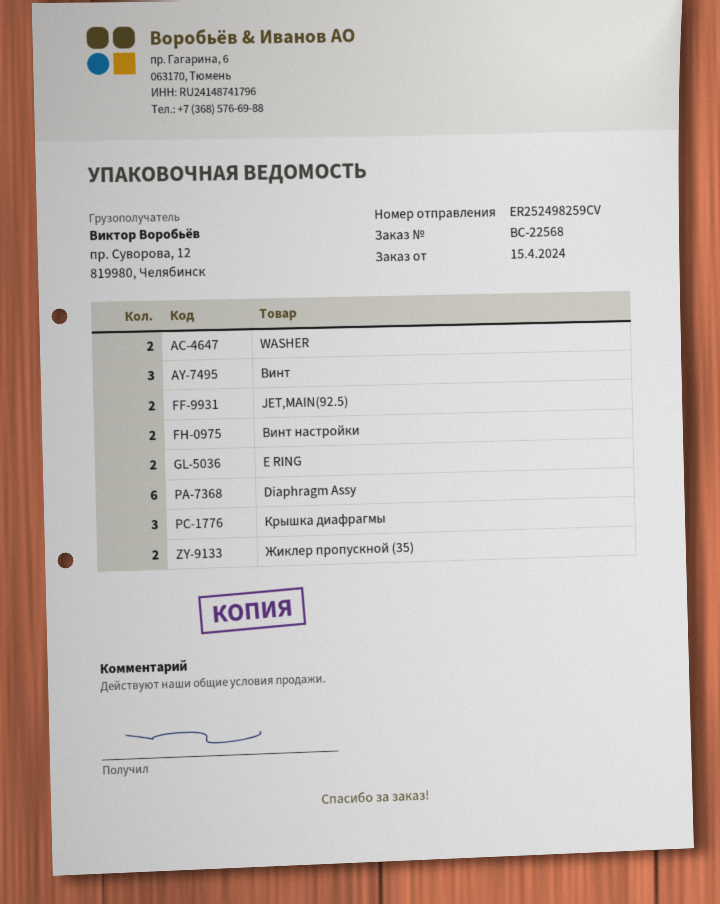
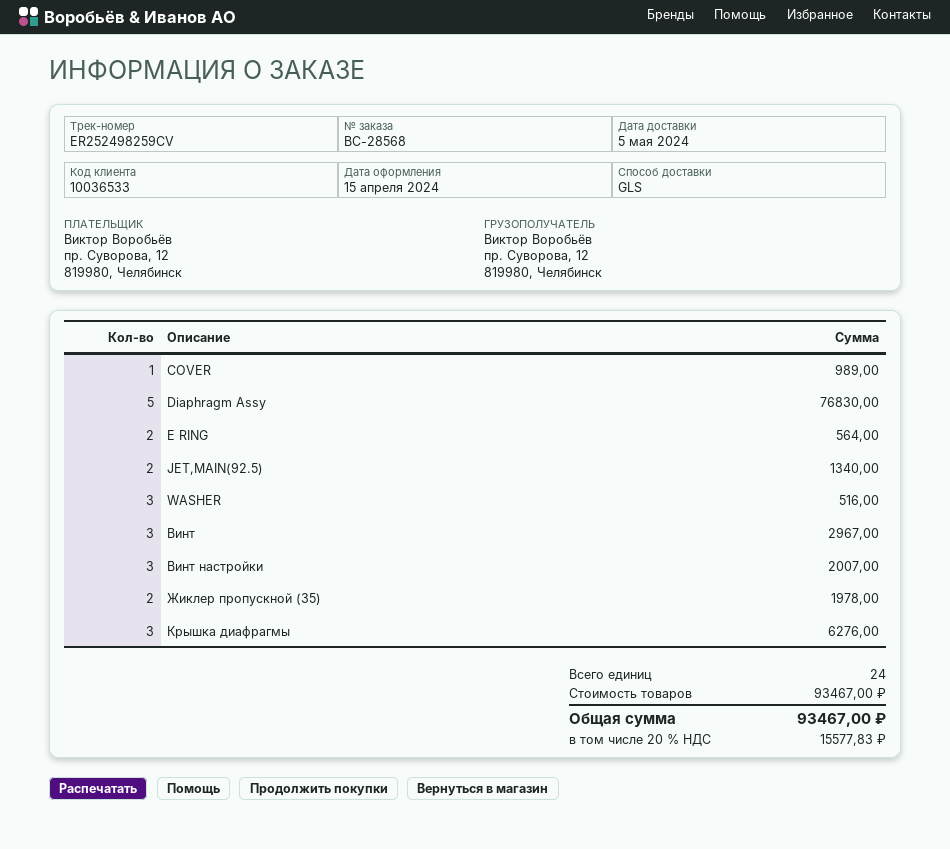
order number: BC-22568 -> BC-28568
WASHER: 2 -> 3
Винт настройки: 2 -> 3
Diaphragm Assy: 6 -> 5
COVER: none -> 1

